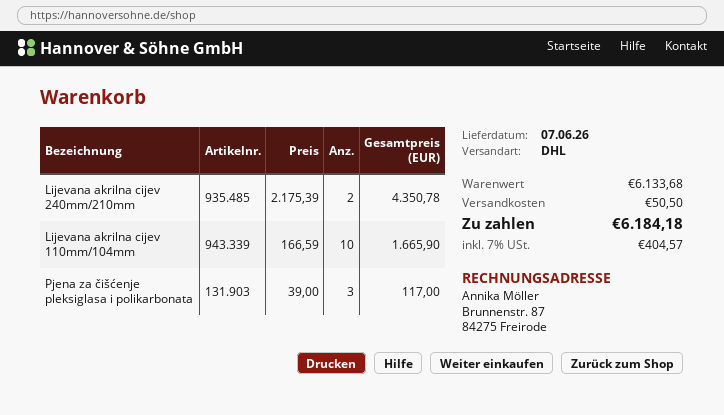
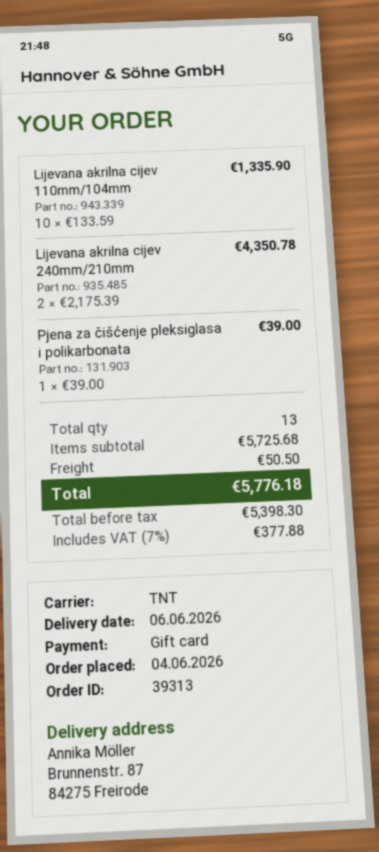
delivery date: 2026-06-07 -> 2026-06-06
shipping method: DHL -> TNT
Lijevana akrilna cijev 110mm/104mm: 10 x 166.59 = 1665.90 -> 10 x 133.59 = 1335.90
Pjena za čišćenje pleksiglasa i polikarbonata: 3 x 39.00 = 117.00 -> 1 x 39.00 = 39.00
subtotal: 6133.68 -> 5725.68
tax: 7% = 404.57 -> 7% = 377.88
total: 6184.18 -> 5776.18

